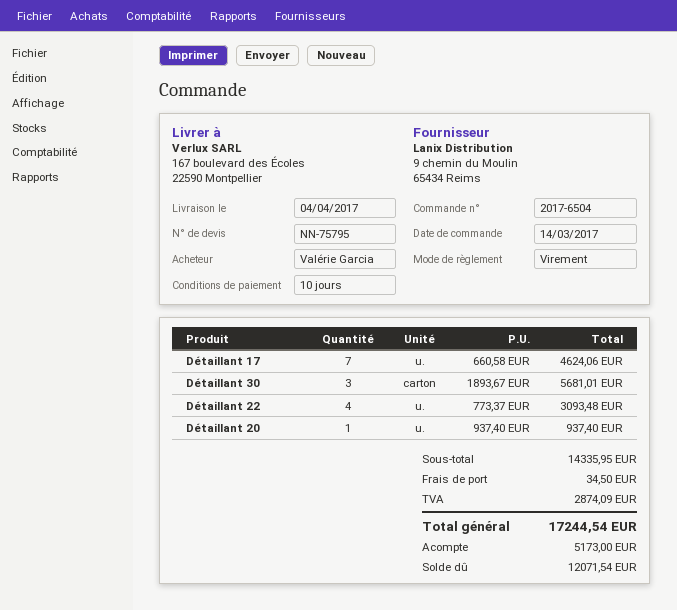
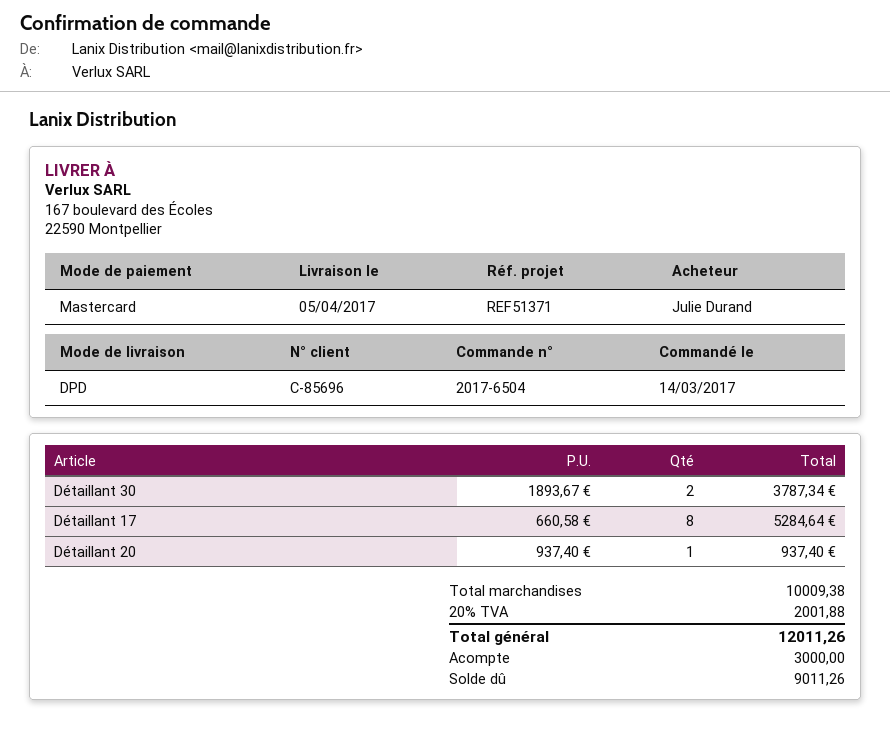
delivery date: 2017-04-04 -> 2017-04-05
ordered by: Valérie Garcia -> Julie Durand
payment method: bank transfer -> Mastercard
Détaillant 17: 7 x 660.58 = 4624.06 -> 8 x 660.58 = 5284.64
Détaillant 30: 3 x 1893.67 = 5681.01 -> 2 x 1893.67 = 3787.34
Détaillant 22: 4 x 773.37 = 3093.48 -> none
subtotal: 14335.95 -> 10009.38
shipping: 34.50 -> none
tax: 2874.09 -> 2001.88
total: 17244.54 -> 12011.26
deposit: 5173.00 -> 3000.00
balance: 12071.54 -> 9011.26

